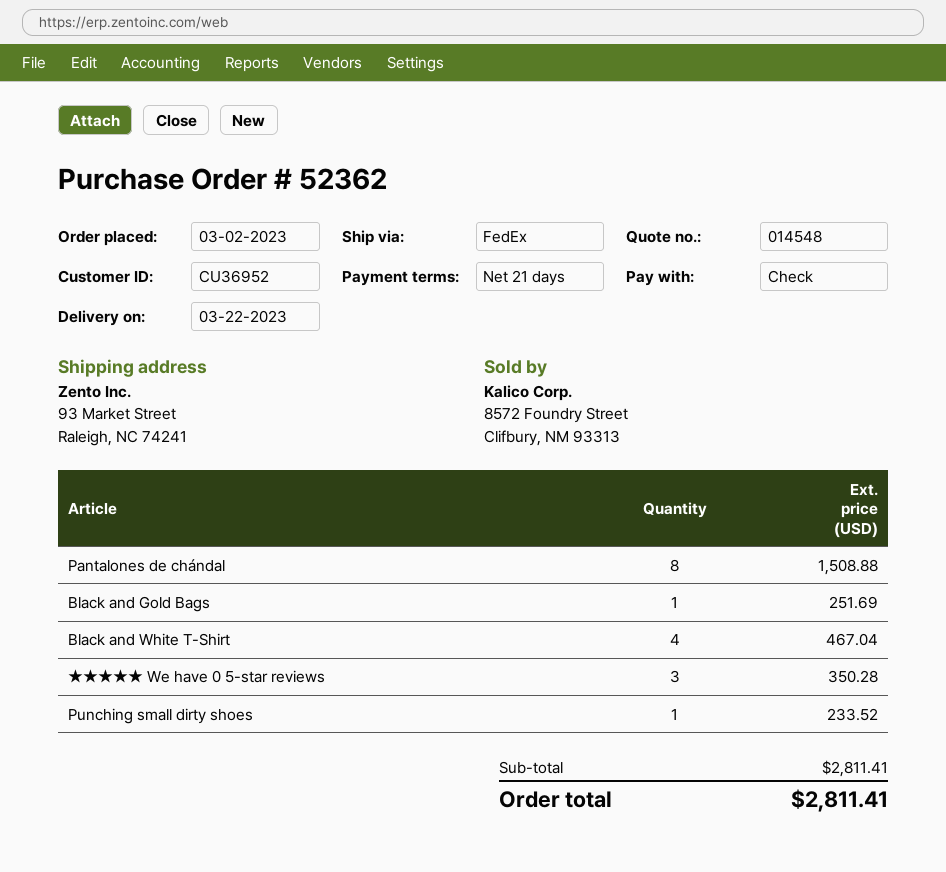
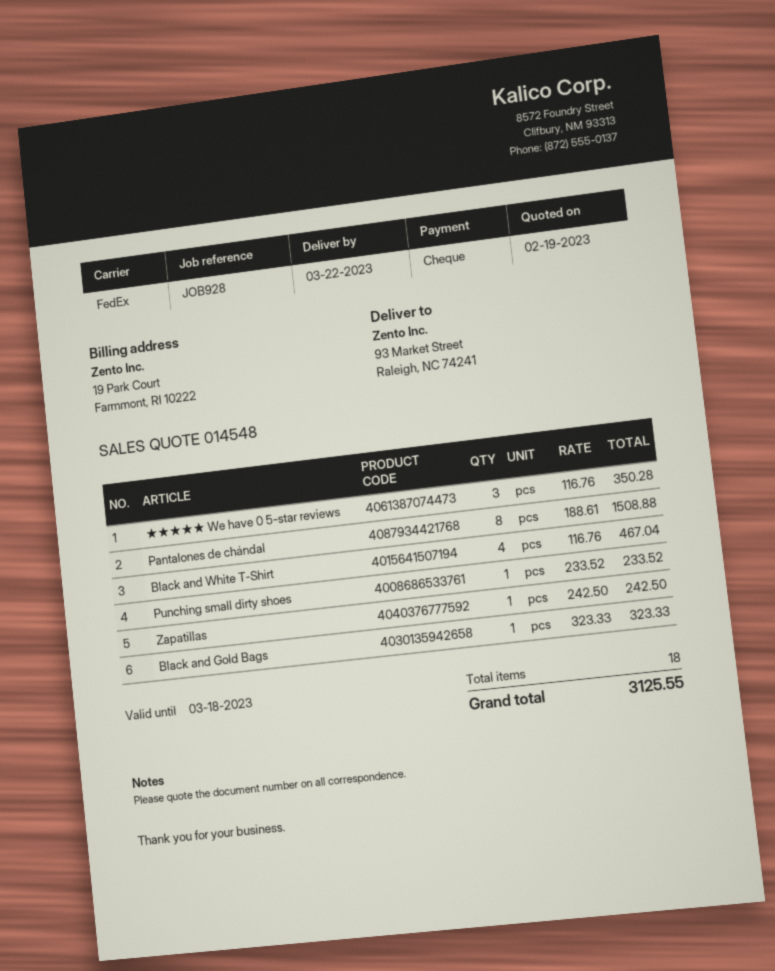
Black and Gold Bags: 1 for 251.69 -> 1 for 323.33
Zapatillas: none -> 1 for 242.50
total: 2811.41 -> 3125.55

